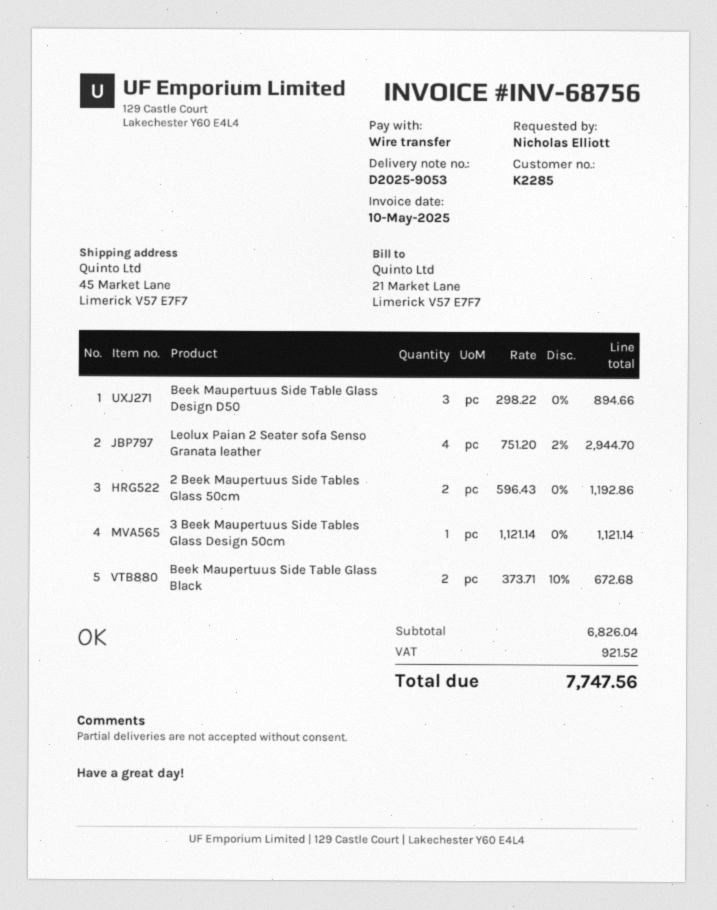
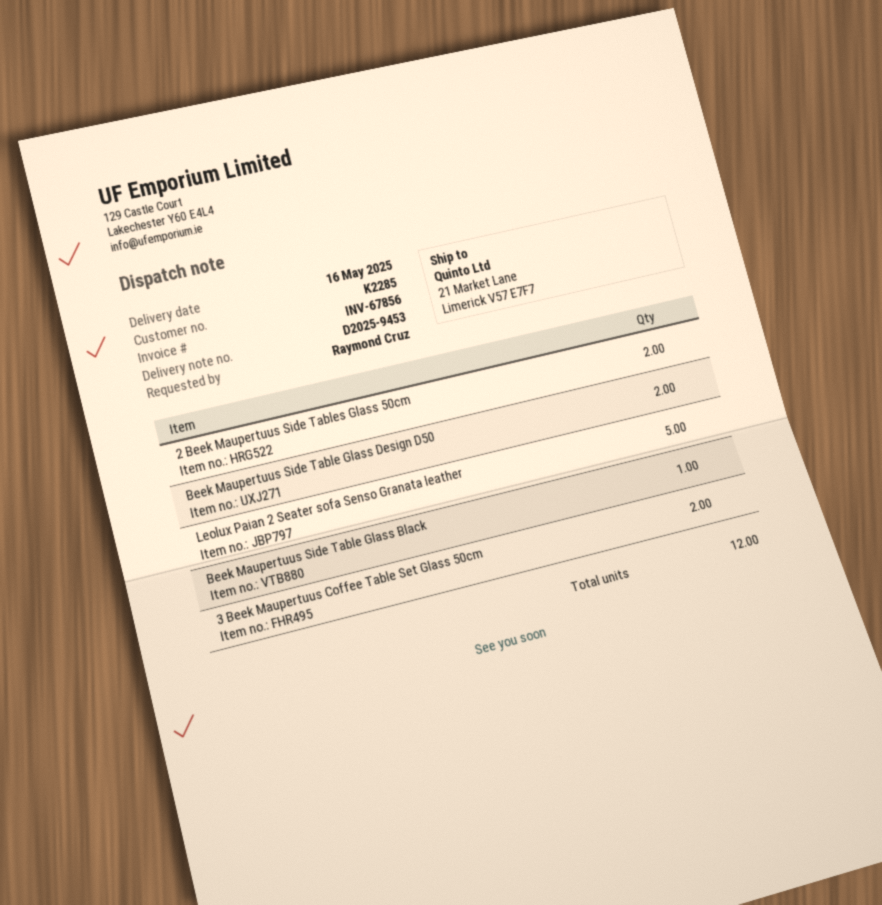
delivery note number: D2025-9053 -> D2025-9453
invoice number: INV-68756 -> INV-67856
ordered by: Nicholas Elliott -> Raymond Cruz
ship to: 45 Market Lane, Limerick V57 E7F7 -> 21 Market Lane, Limerick V57 E7F7
Beek Maupertuus Side Table Glass Design D50: 3 -> 2
Leolux Paian 2 Seater sofa Senso Granata leather: 4 -> 5
3 Beek Maupertuus Side Tables Glass Design 50cm: 1 -> none
Beek Maupertuus Side Table Glass Black: 2 -> 1
3 Beek Maupertuus Coffee Table Set Glass 50cm: none -> 2

